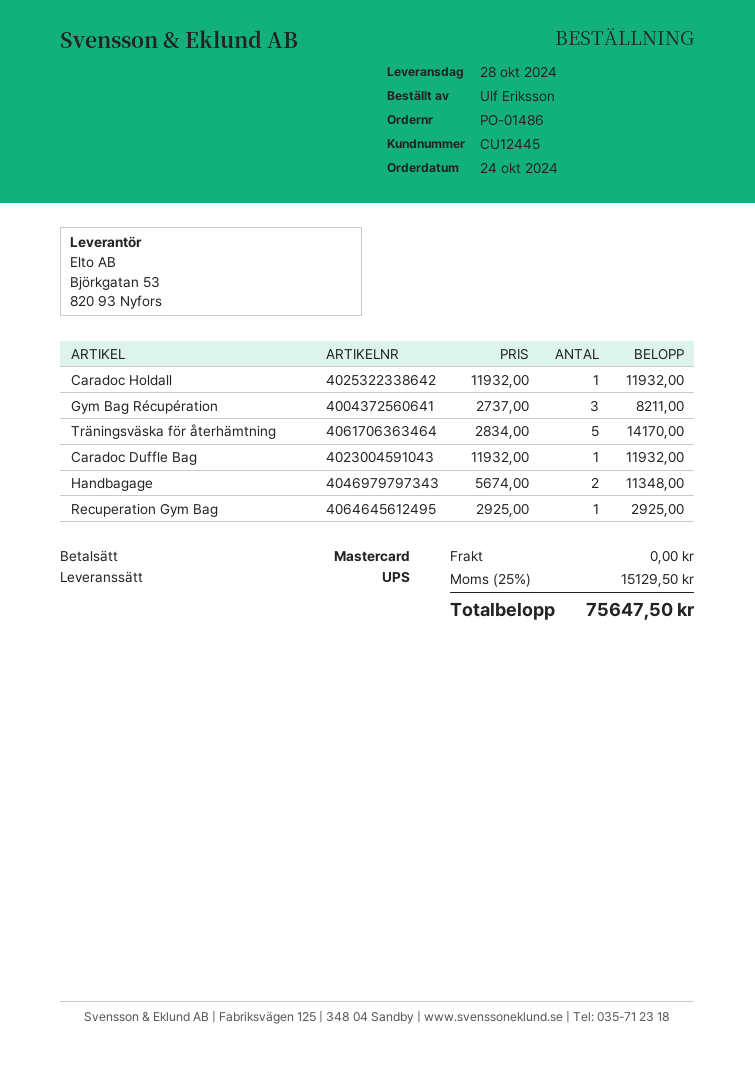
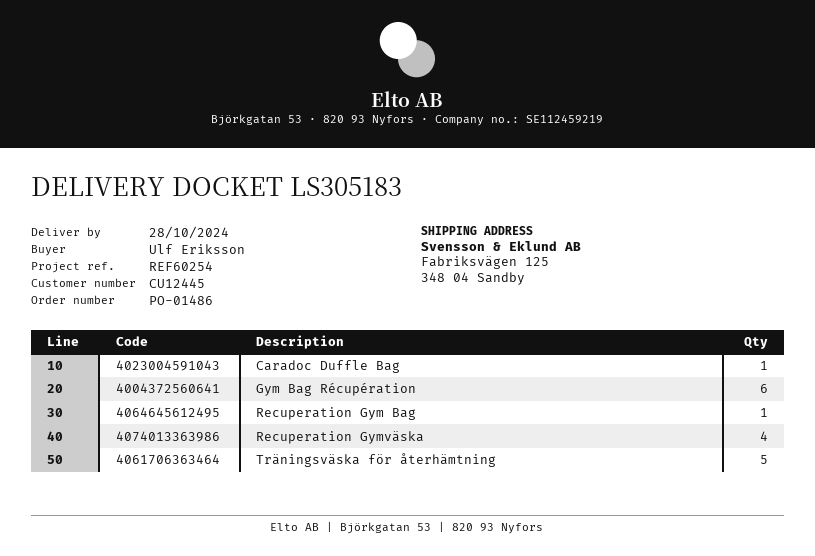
Caradoc Holdall: 1 -> none
Gym Bag Récupération: 3 -> 6
Handbagage: 2 -> none
Recuperation Gymväska: none -> 4

